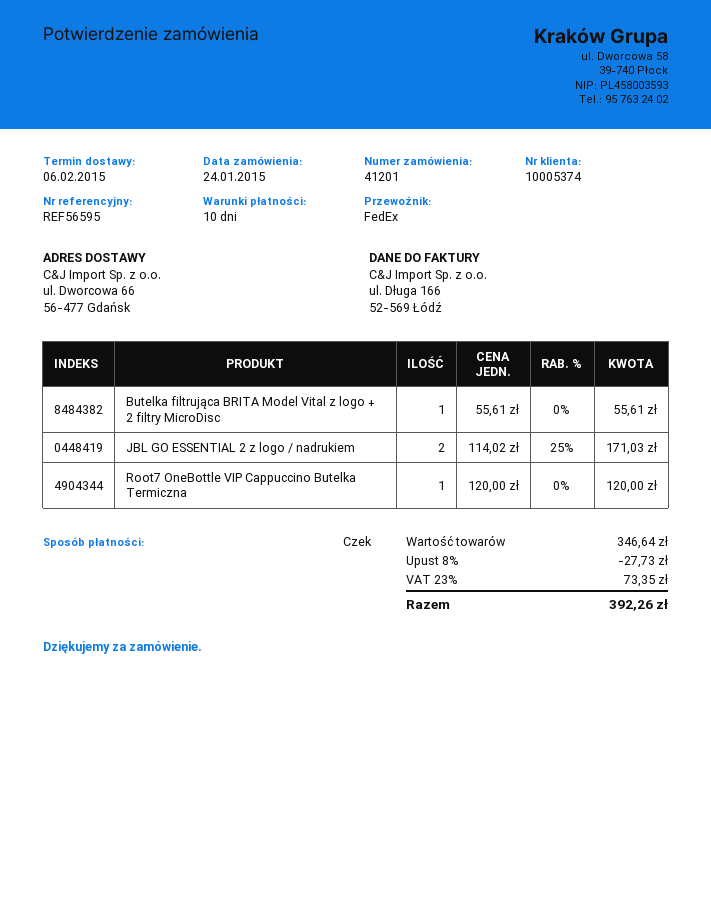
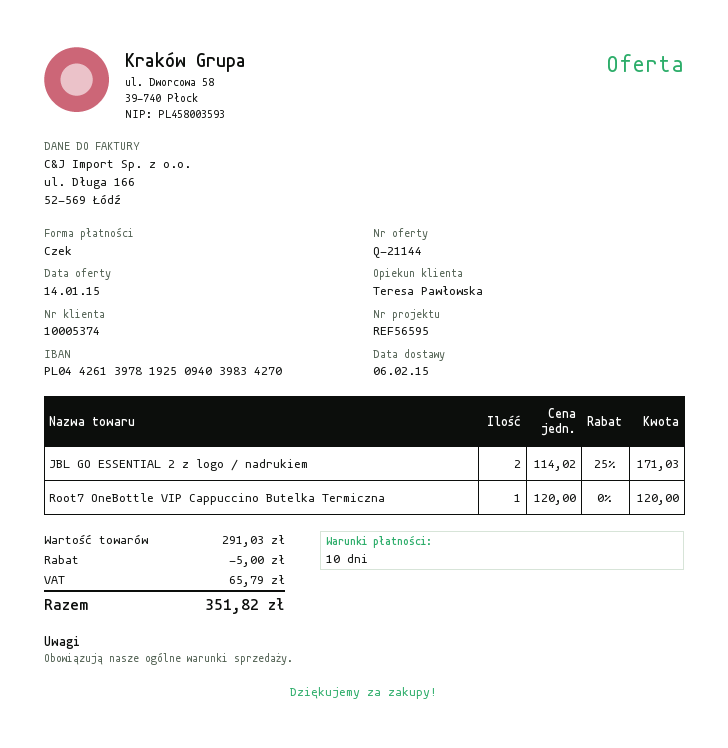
Butelka filtrująca BRITA Model Vital z logo + 2 filtry MicroDisc: 1 x 55.61 = 55.61 -> none
subtotal: 346.64 -> 291.03
discount: 27.73 -> 5.00
tax: 73.35 -> 65.79
total: 392.26 -> 351.82

